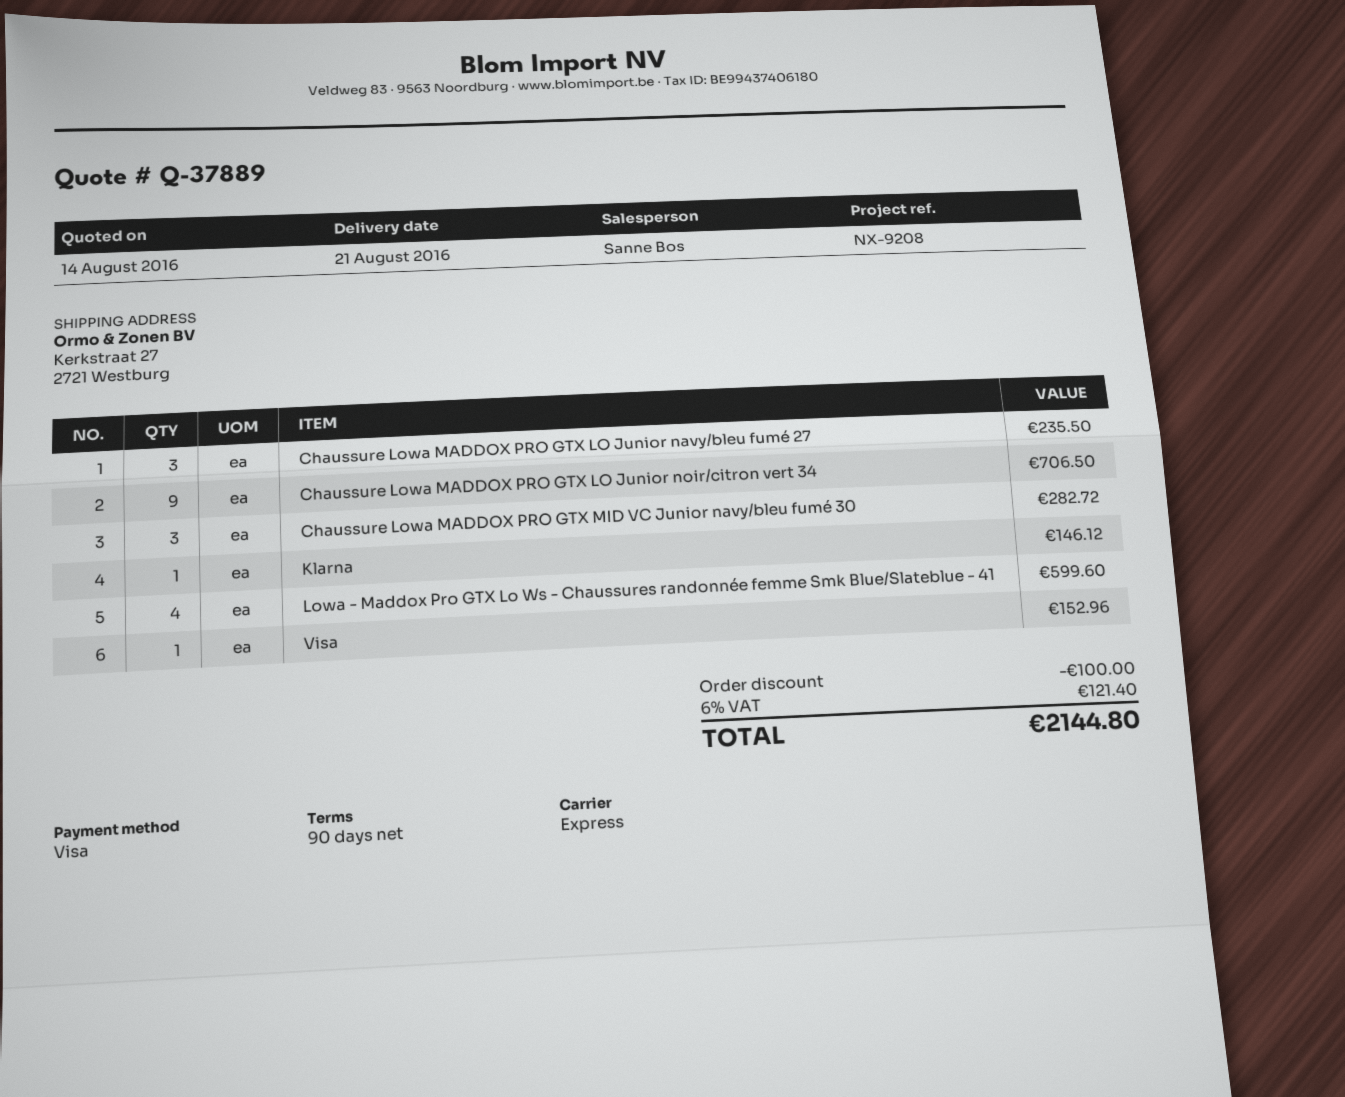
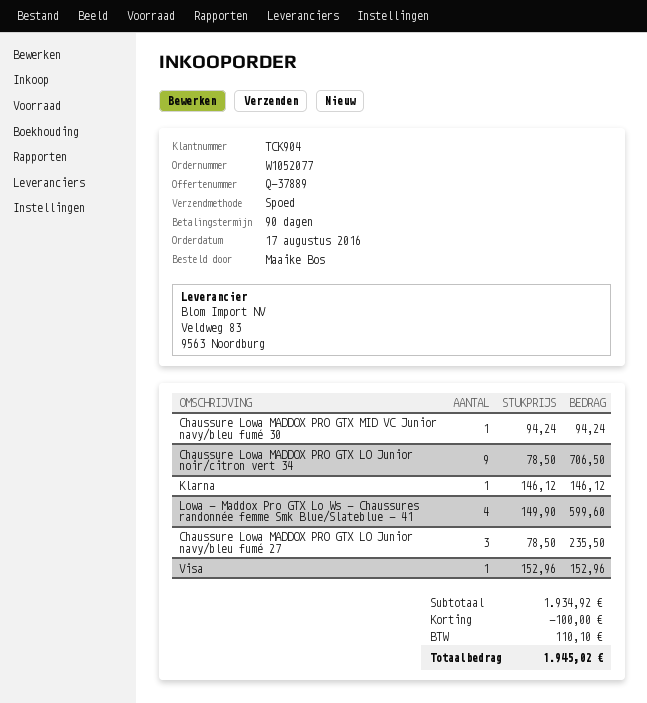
Chaussure Lowa MADDOX PRO GTX MID VC Junior navy/bleu fumé 30: 3 for 282.72 -> 1 for 94.24
tax: 121.40 -> 110.10
total: 2144.80 -> 1945.02

